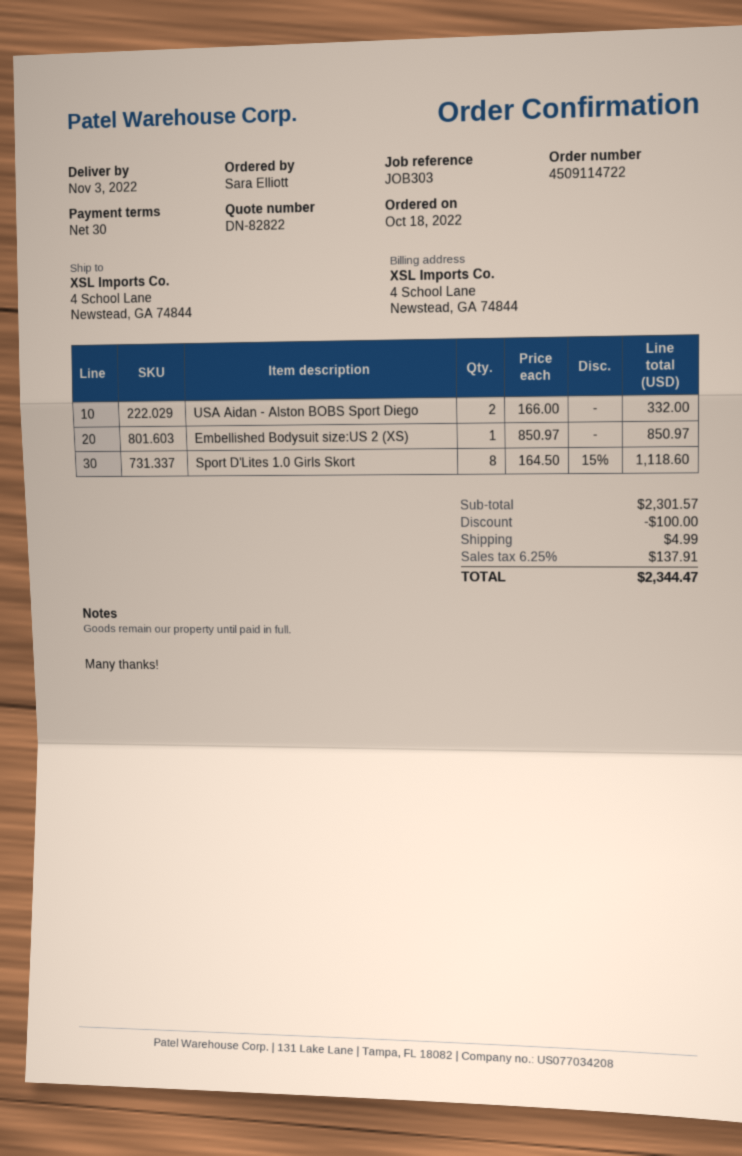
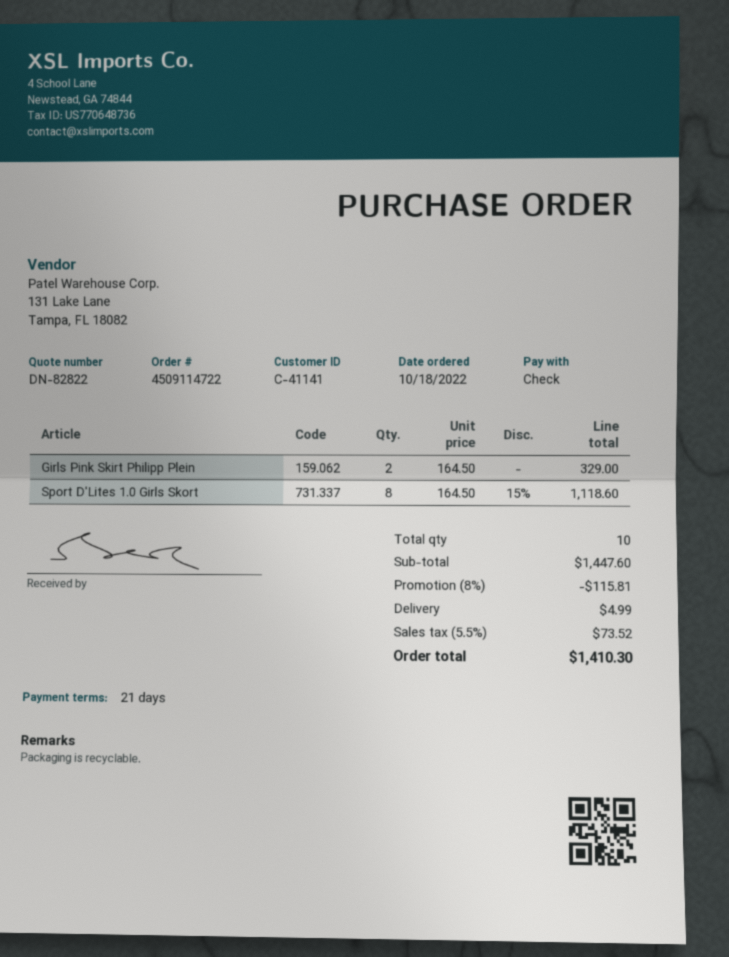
payment terms: 30 days -> 21 days
USA Aidan - Alston BOBS Sport Diego: 2 x 166.00 = 332.00 -> none
Embellished Bodysuit size:US 2 (XS): 1 x 850.97 = 850.97 -> none
Girls Pink Skirt Philipp Plein: none -> 2 x 164.50 = 329.00
subtotal: 2301.57 -> 1447.60
discount: 100.00 -> 115.81
tax: 6.25% = 137.91 -> 5.5% = 73.52
total: 2344.47 -> 1410.30

